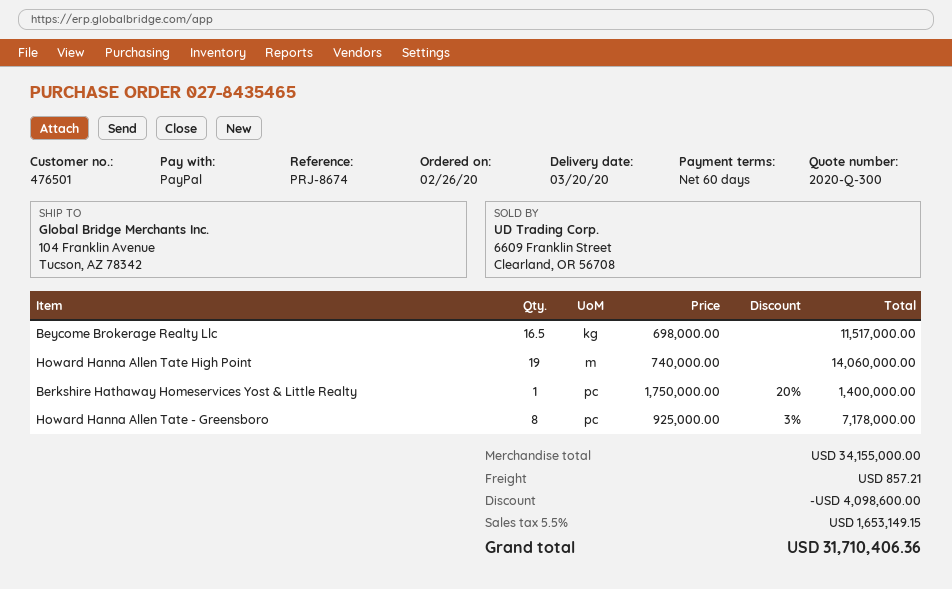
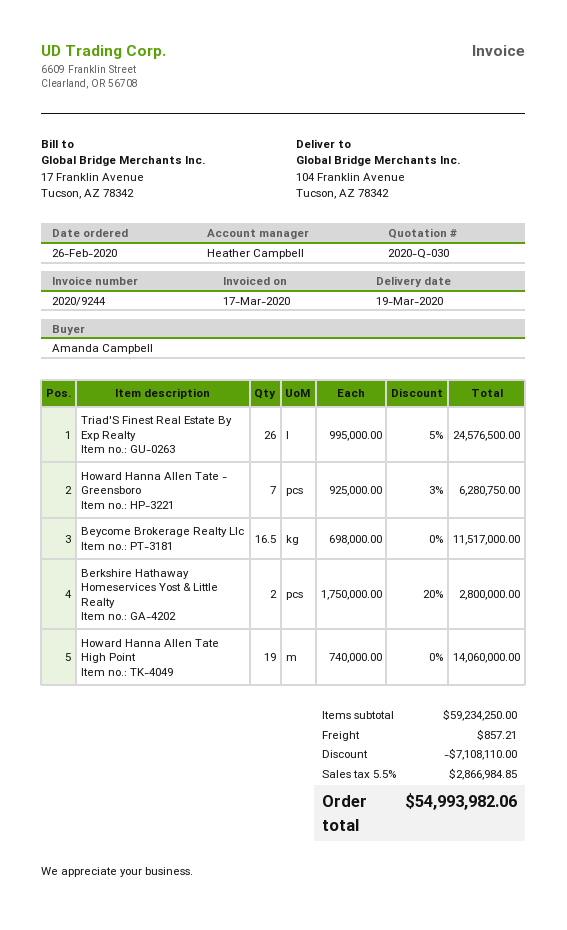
quote number: 2020-Q-300 -> 2020-Q-030
delivery date: 2020-03-20 -> 2020-03-19
Berkshire Hathaway Homeservices Yost & Little Realty: 1 x 1750000.00 - 20% = 1400000.00 -> 2 x 1750000.00 - 20% = 2800000.00
Howard Hanna Allen Tate - Greensboro: 8 x 925000.00 - 3% = 7178000.00 -> 7 x 925000.00 - 3% = 6280750.00
Triad'S Finest Real Estate By Exp Realty: none -> 26 x 995000.00 - 5% = 24576500.00
subtotal: 34155000.00 -> 59234250.00
discount: 4098600.00 -> 7108110.00
tax: 5.5% = 1653149.15 -> 5.5% = 2866984.85
total: 31710406.36 -> 54993982.06

